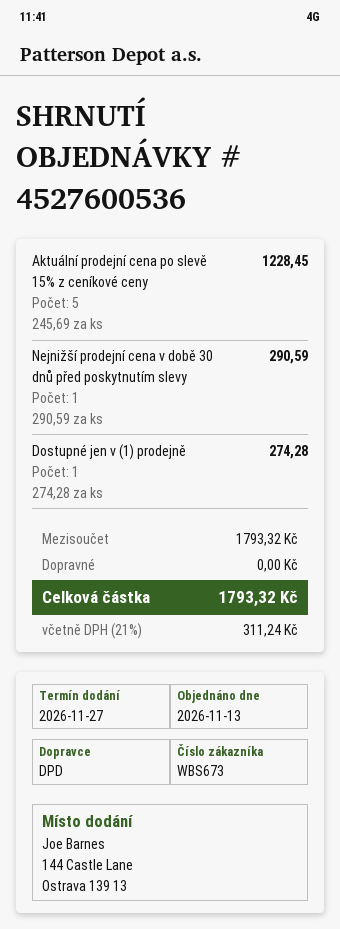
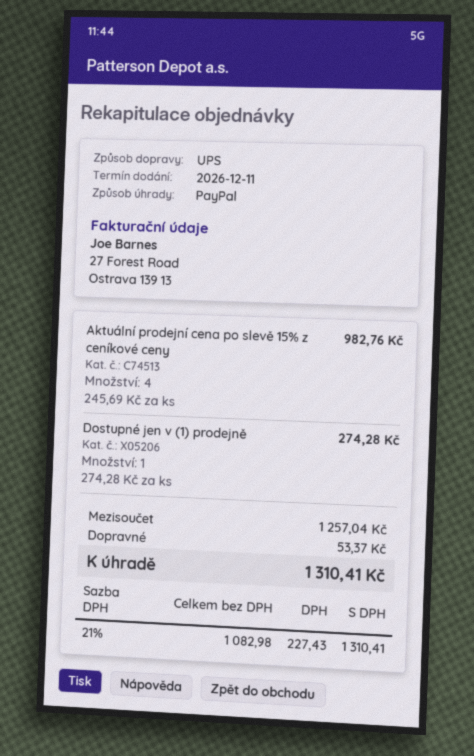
delivery date: 2026-11-27 -> 2026-12-11
shipping method: DPD -> UPS
Aktuální prodejní cena po slevě 15% z ceníkové ceny: 5 x 245.69 = 1228.45 -> 4 x 245.69 = 982.76
Nejnižší prodejní cena v době 30 dnů před poskytnutím slevy: 1 x 290.59 = 290.59 -> none
subtotal: 1793.32 -> 1257.04
shipping: 0.00 -> 53.37
tax: 21% = 311.24 -> 21% = 227.43
total: 1793.32 -> 1310.41

